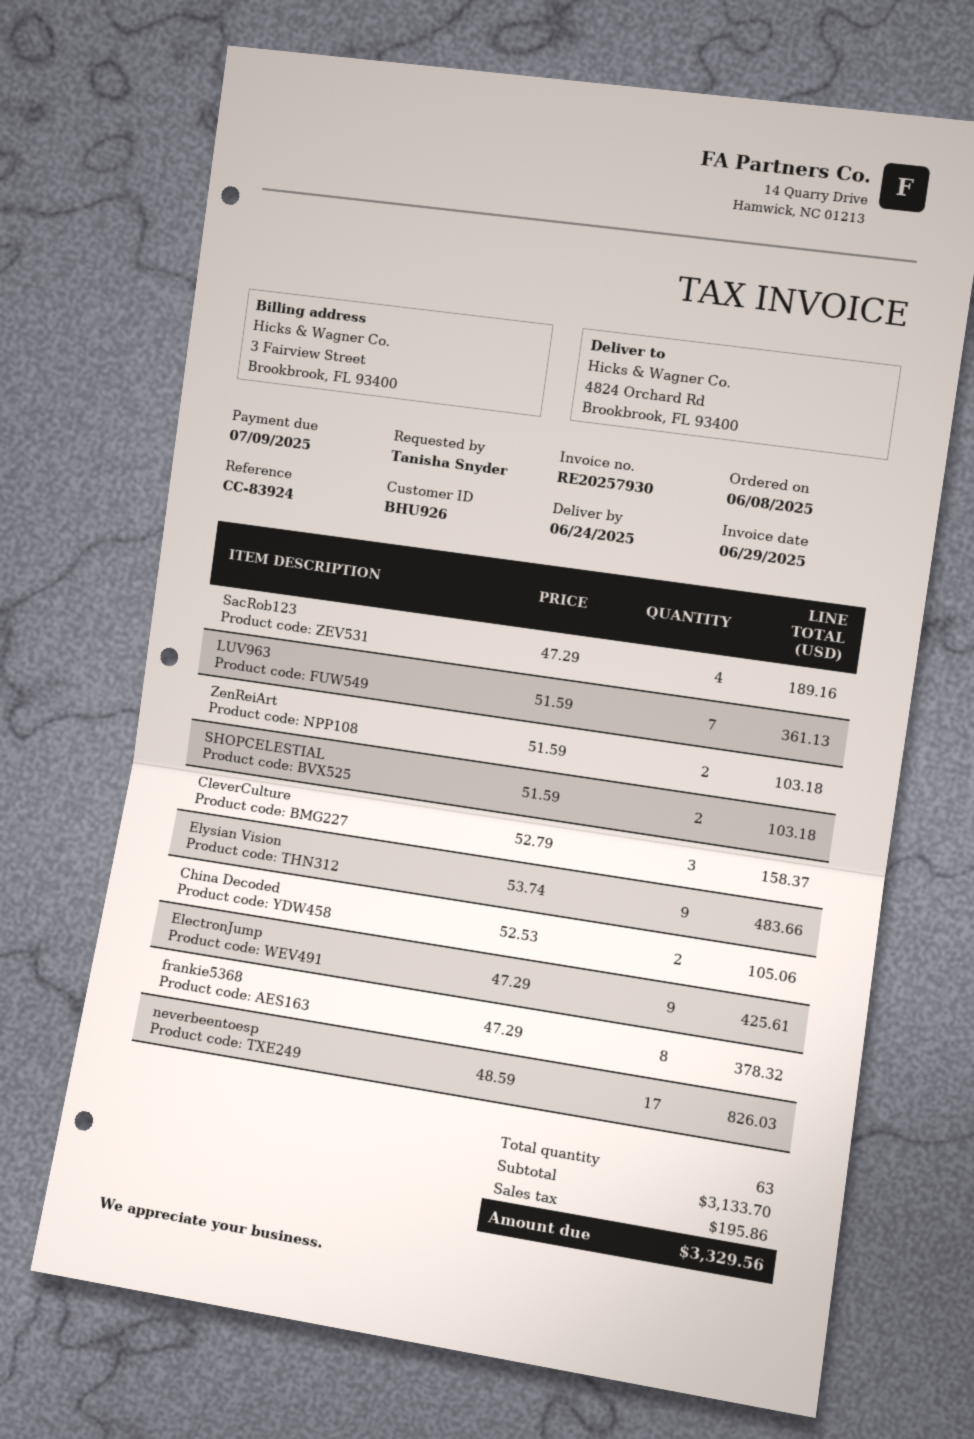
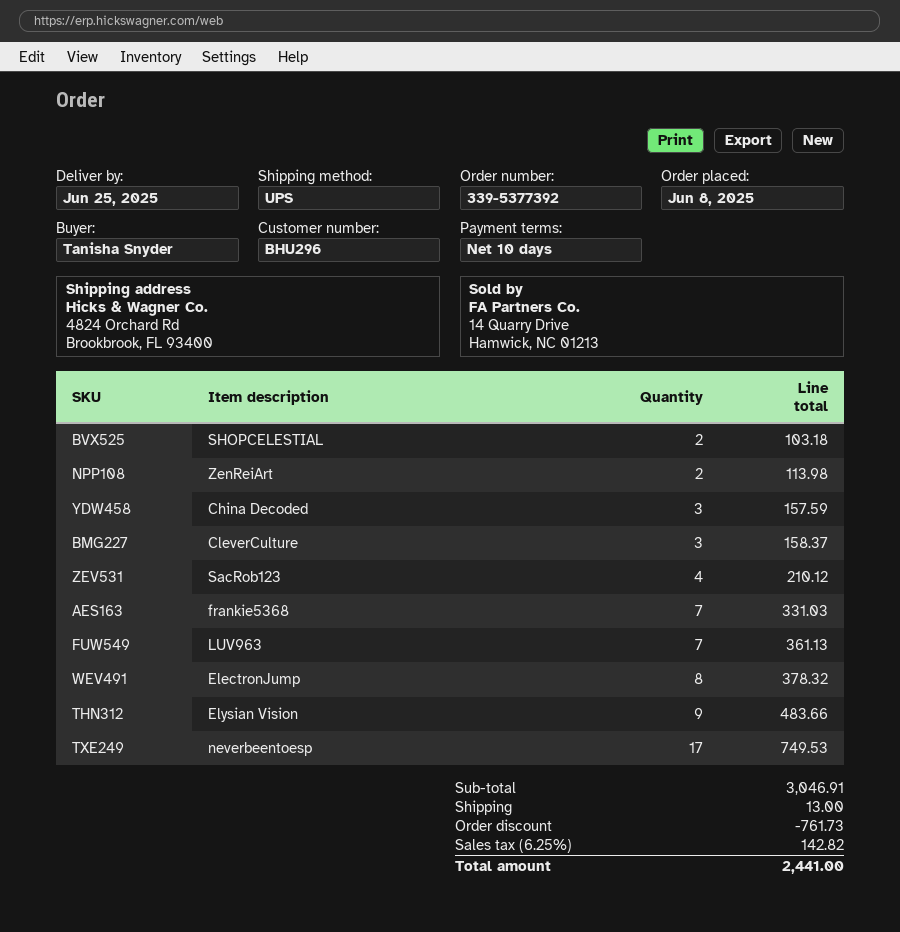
delivery date: 2025-06-24 -> 2025-06-25
customer number: BHU926 -> BHU296
SacRob123: 4 for 189.16 -> 4 for 210.12
ZenReiArt: 2 for 103.18 -> 2 for 113.98
China Decoded: 2 for 105.06 -> 3 for 157.59
ElectronJump: 9 for 425.61 -> 8 for 378.32
frankie5368: 8 for 378.32 -> 7 for 331.03
neverbeentoesp: 17 for 826.03 -> 17 for 749.53
subtotal: 3133.70 -> 3046.91
discount: none -> 761.73
shipping: none -> 13.00
tax: 195.86 -> 142.82
total: 3329.56 -> 2441.00

